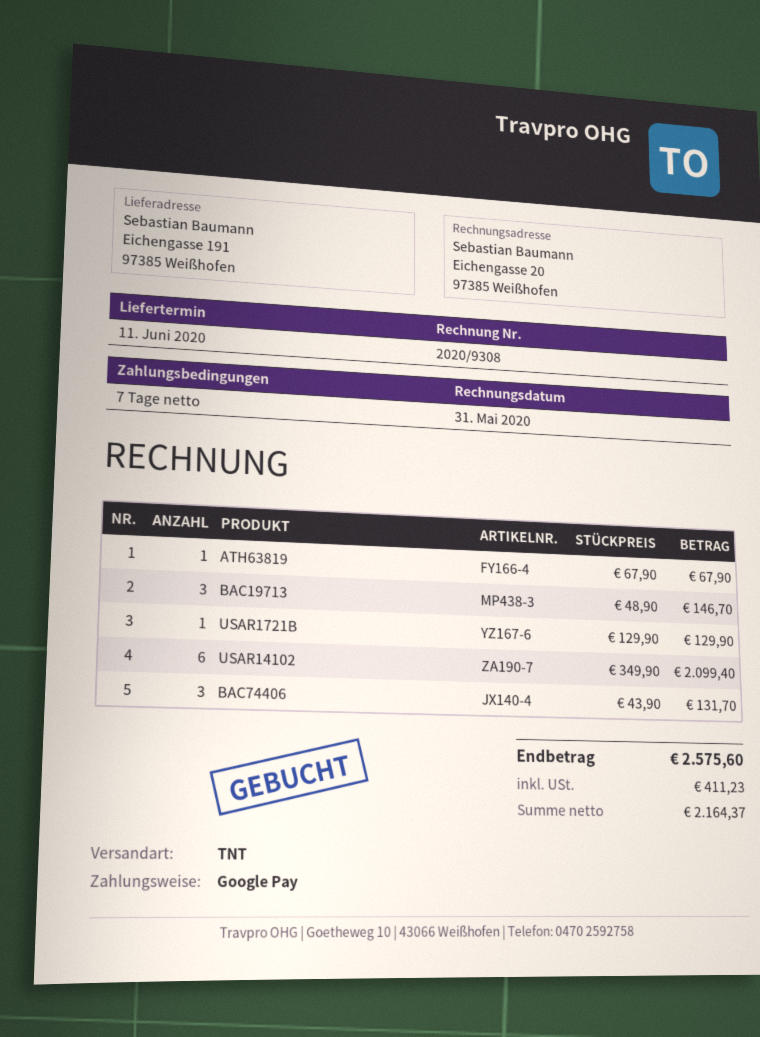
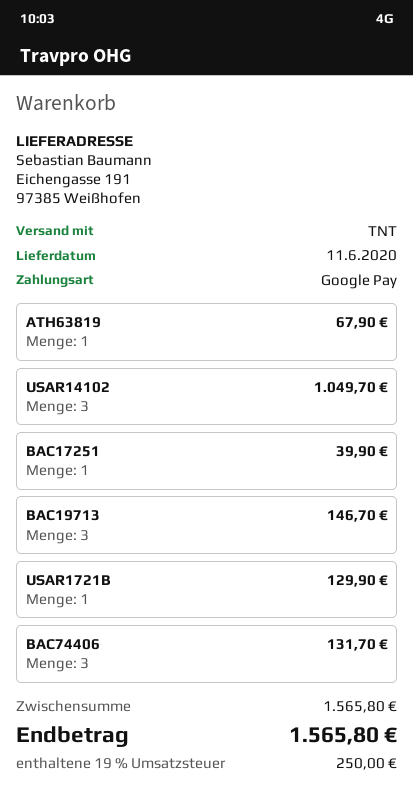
USAR14102: 6 for 2099.40 -> 3 for 1049.70
BAC17251: none -> 1 for 39.90
tax: 411.23 -> 250.00
total: 2575.60 -> 1565.80

